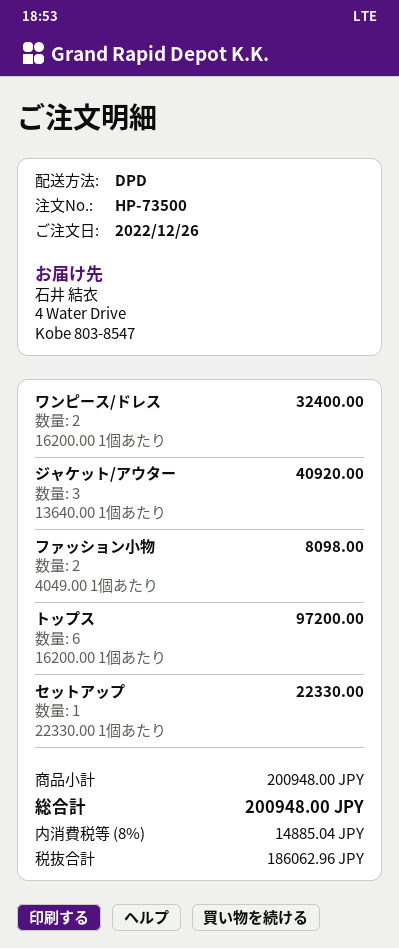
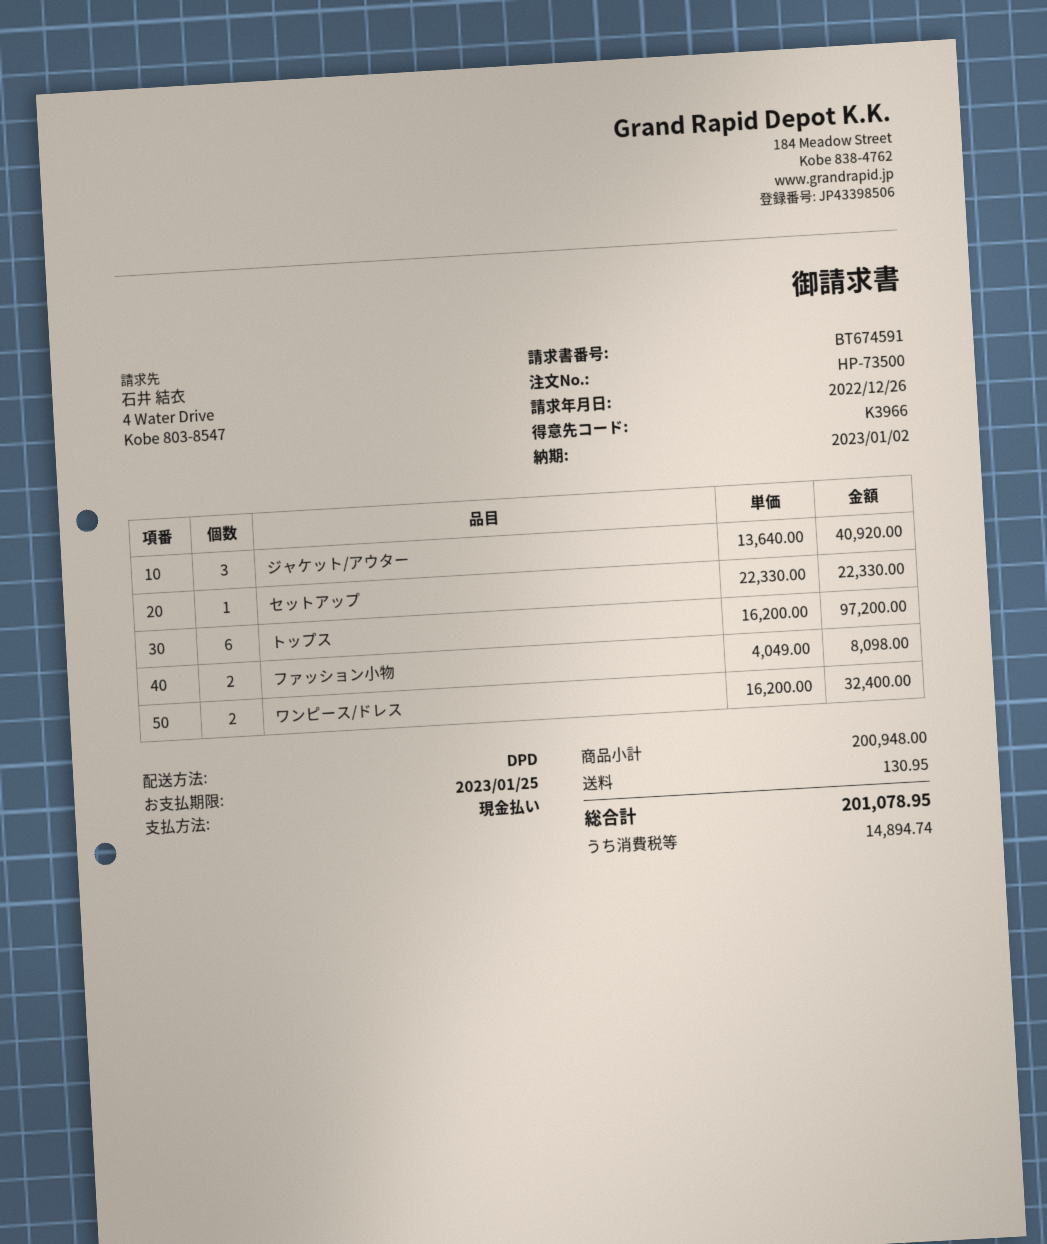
shipping: none -> 130.95
tax: 14885.04 -> 14894.74
total: 200948.00 -> 201078.95

